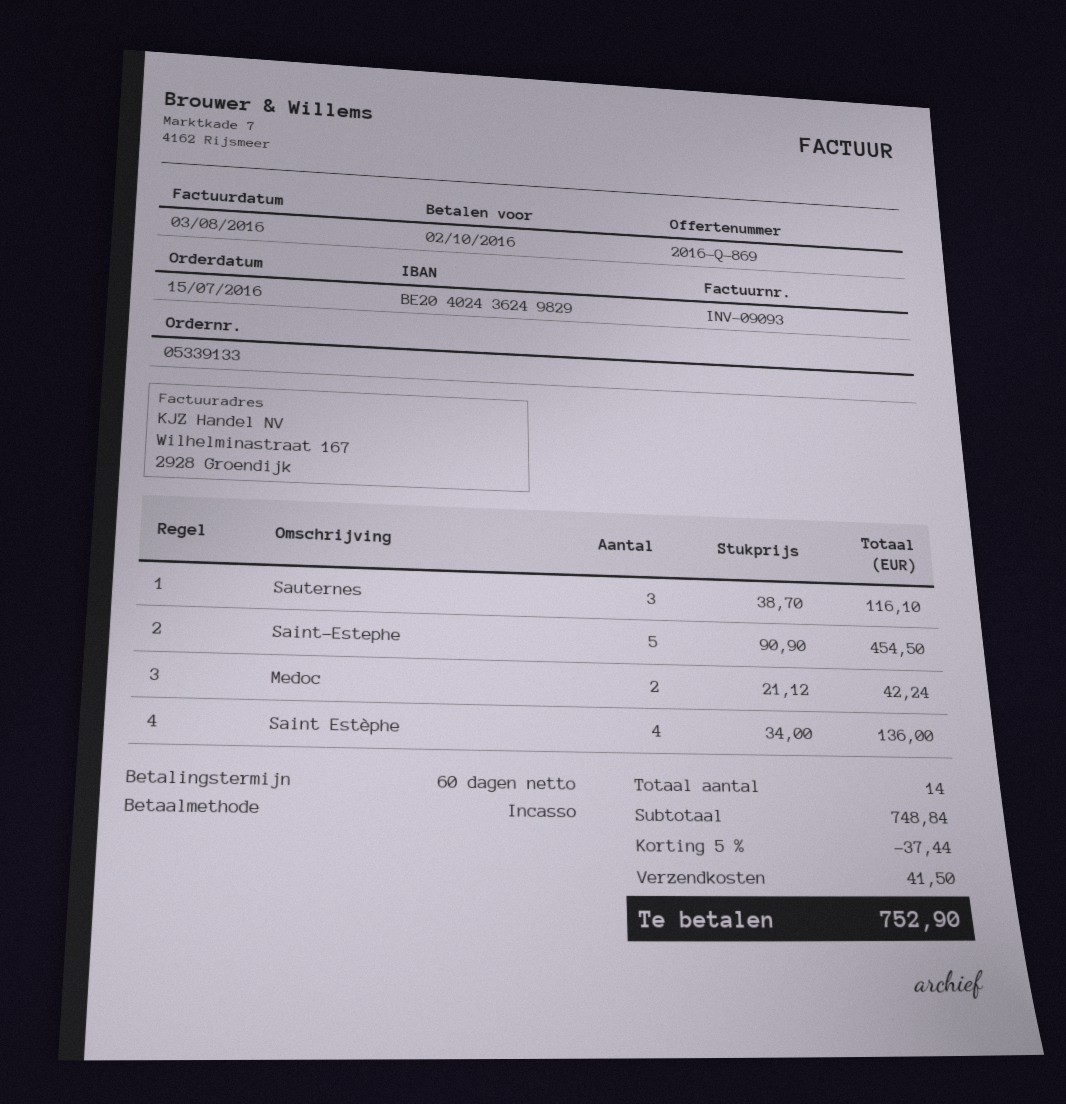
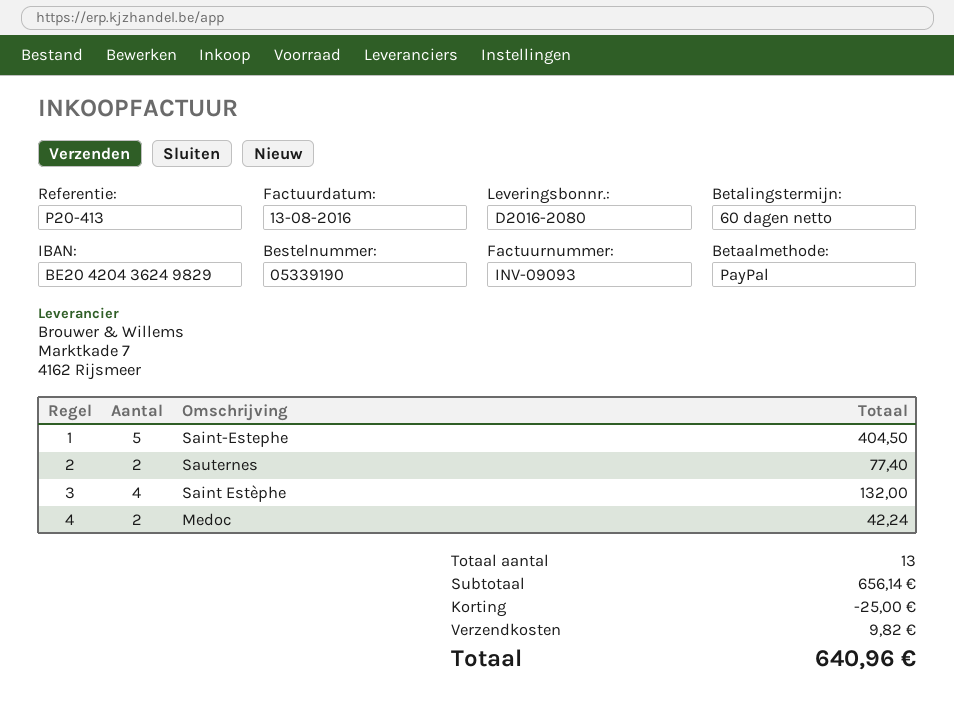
order number: 05339133 -> 05339190
invoice date: 2016-08-03 -> 2016-08-13
payment method: direct debit -> PayPal
bank account: BE20402436249829 -> BE20420436249829
Sauternes: 3 for 116.10 -> 2 for 77.40
Saint-Estephe: 5 for 454.50 -> 5 for 404.50
Saint Estèphe: 4 for 136.00 -> 4 for 132.00
total quantity: 14 -> 13
subtotal: 748.84 -> 656.14
discount: 37.44 -> 25.00
shipping: 41.50 -> 9.82
total: 752.90 -> 640.96

